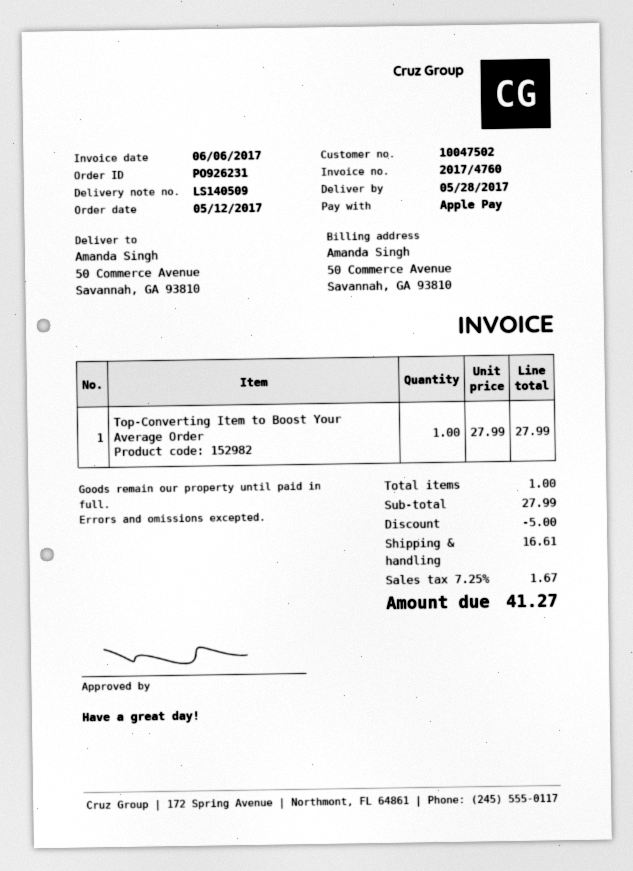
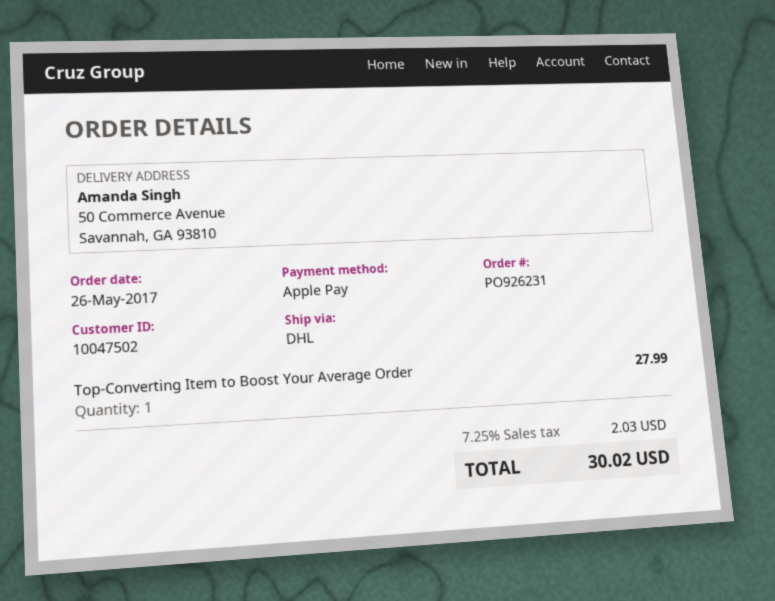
order date: 2017-05-12 -> 2017-05-26
discount: 5.00 -> none
shipping: 16.61 -> none
tax: 7.25% = 1.67 -> 7.25% = 2.03
total: 41.27 -> 30.02

